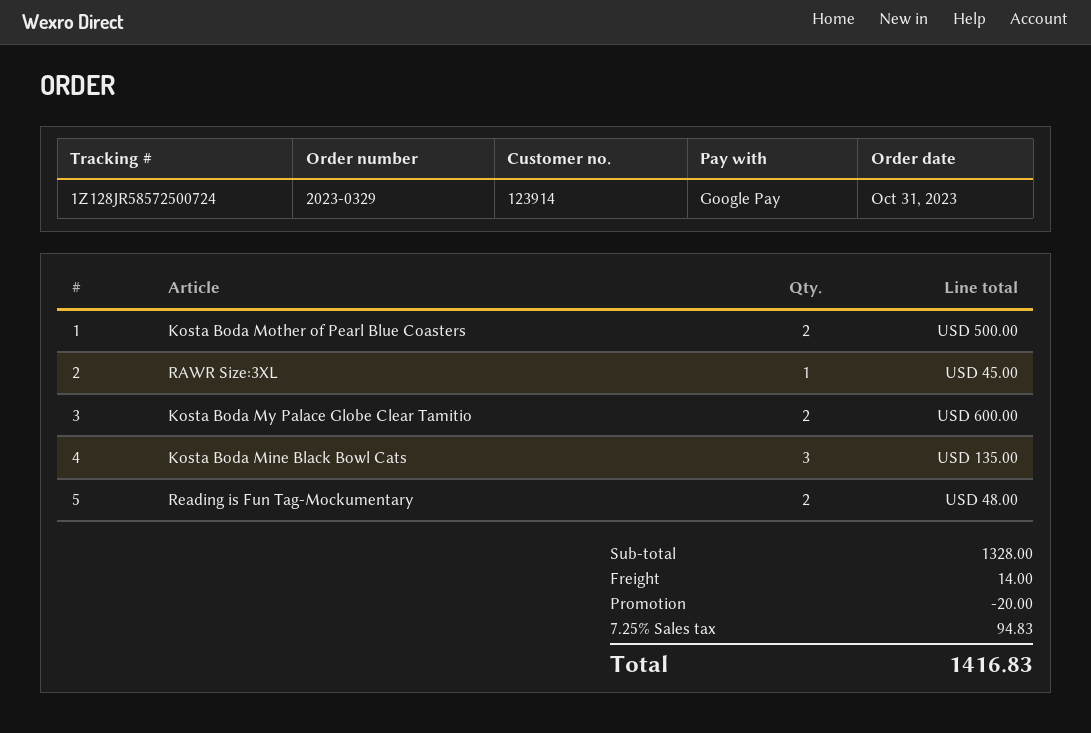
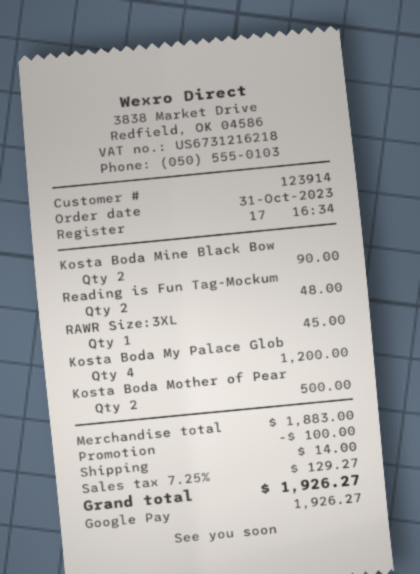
Kosta Boda My Palace Globe Clear Tamitio: 2 for 600.00 -> 4 for 1200.00
Kosta Boda Mine Black Bowl Cats: 3 for 135.00 -> 2 for 90.00
subtotal: 1328.00 -> 1883.00
discount: 20.00 -> 100.00
tax: 7.25% = 94.83 -> 7.25% = 129.27
total: 1416.83 -> 1926.27

